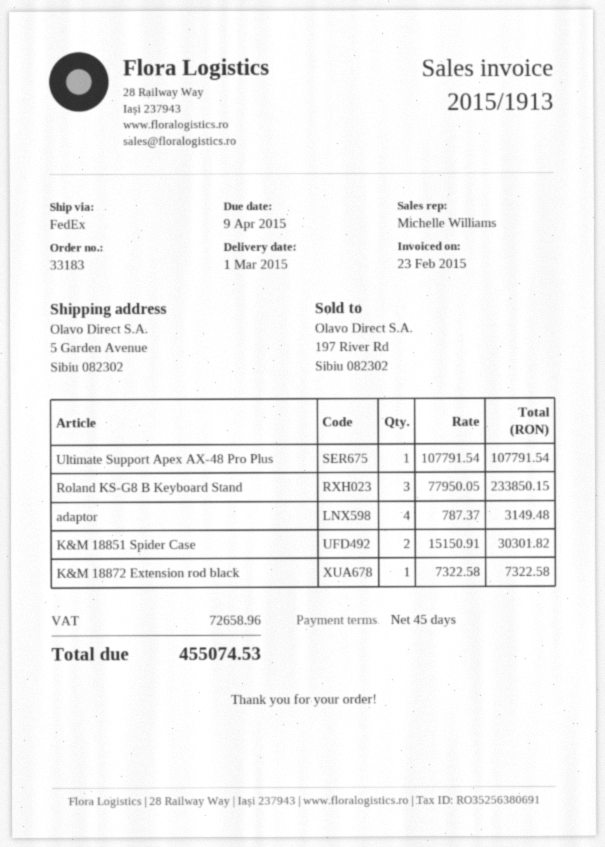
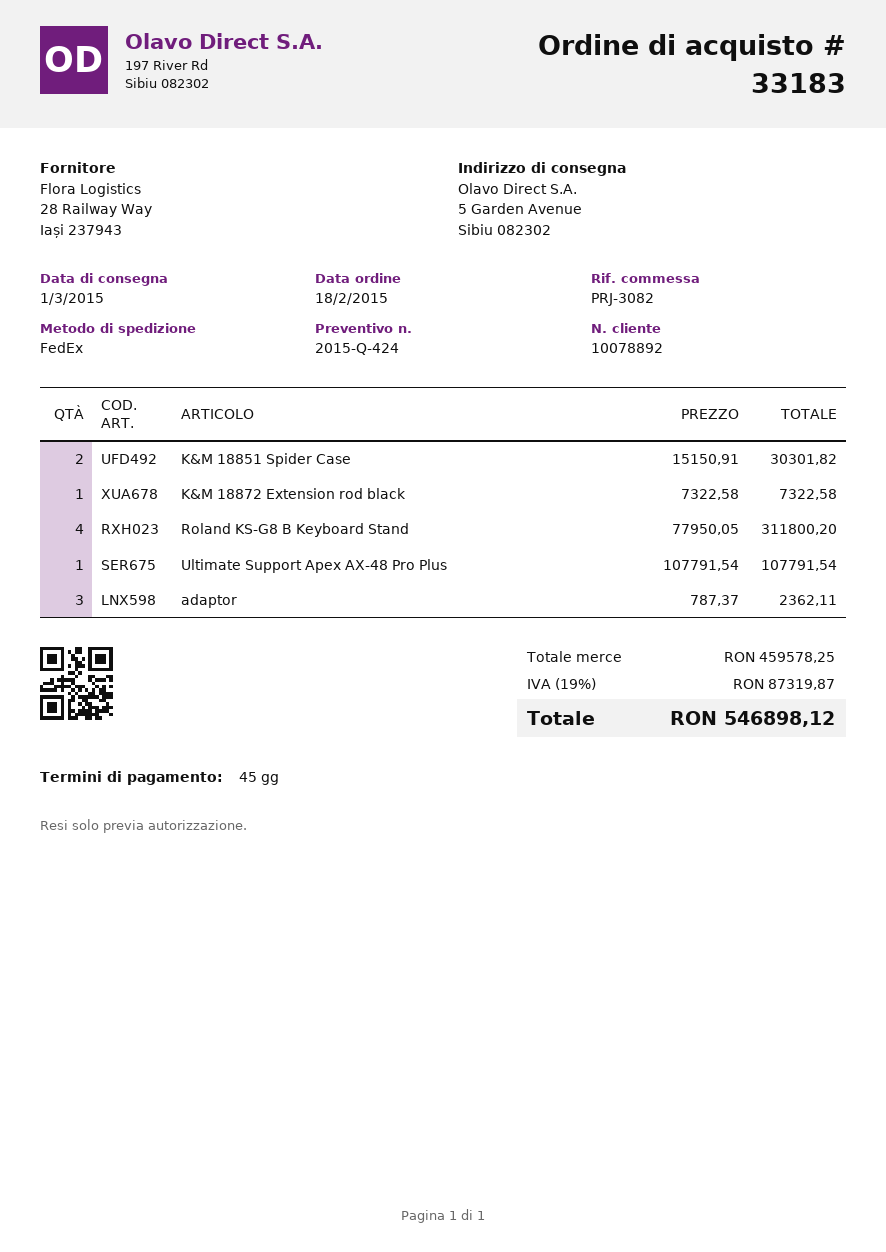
Roland KS-G8 B Keyboard Stand: 3 x 77950.05 = 233850.15 -> 4 x 77950.05 = 311800.20
adaptor: 4 x 787.37 = 3149.48 -> 3 x 787.37 = 2362.11
tax: 72658.96 -> 87319.87
total: 455074.53 -> 546898.12

